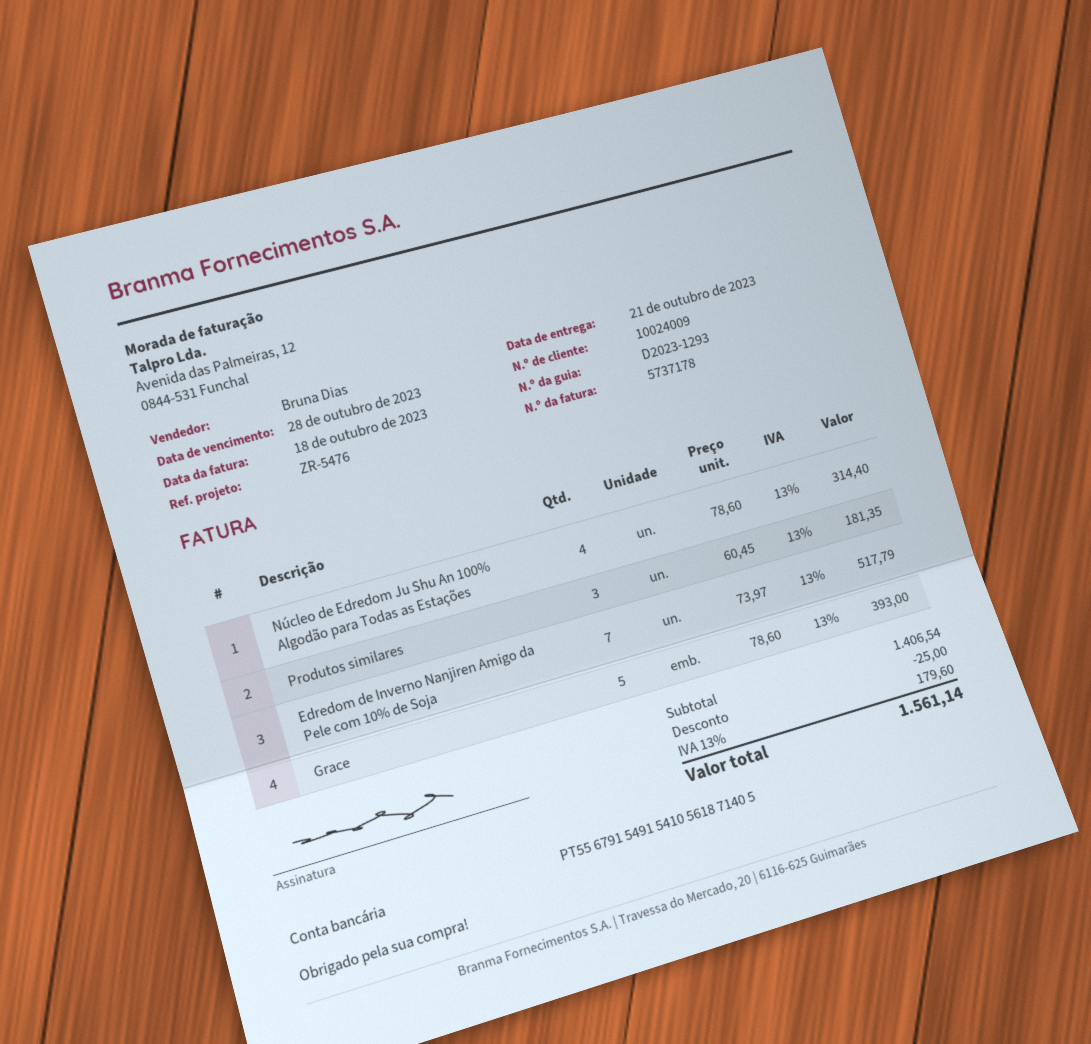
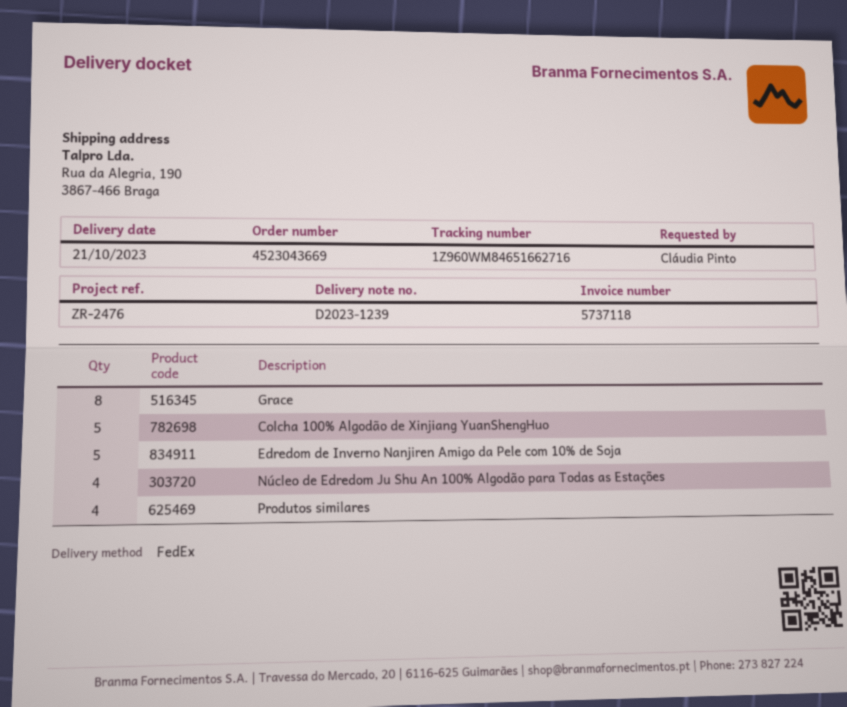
delivery note number: D2023-1293 -> D2023-1239
invoice number: 5737178 -> 5737118
reference: ZR-5476 -> ZR-2476
Produtos similares: 3 -> 4
Edredom de Inverno Nanjiren Amigo da Pele com 10% de Soja: 7 -> 5
Grace: 5 -> 8
Colcha 100% Algodão de Xinjiang YuanShengHuo: none -> 5

